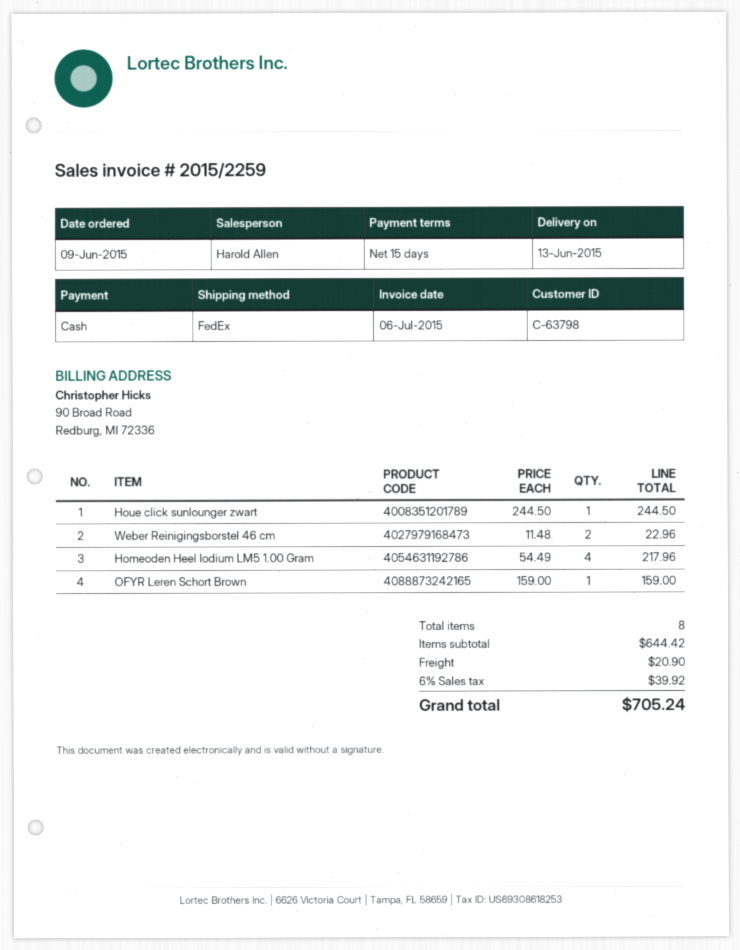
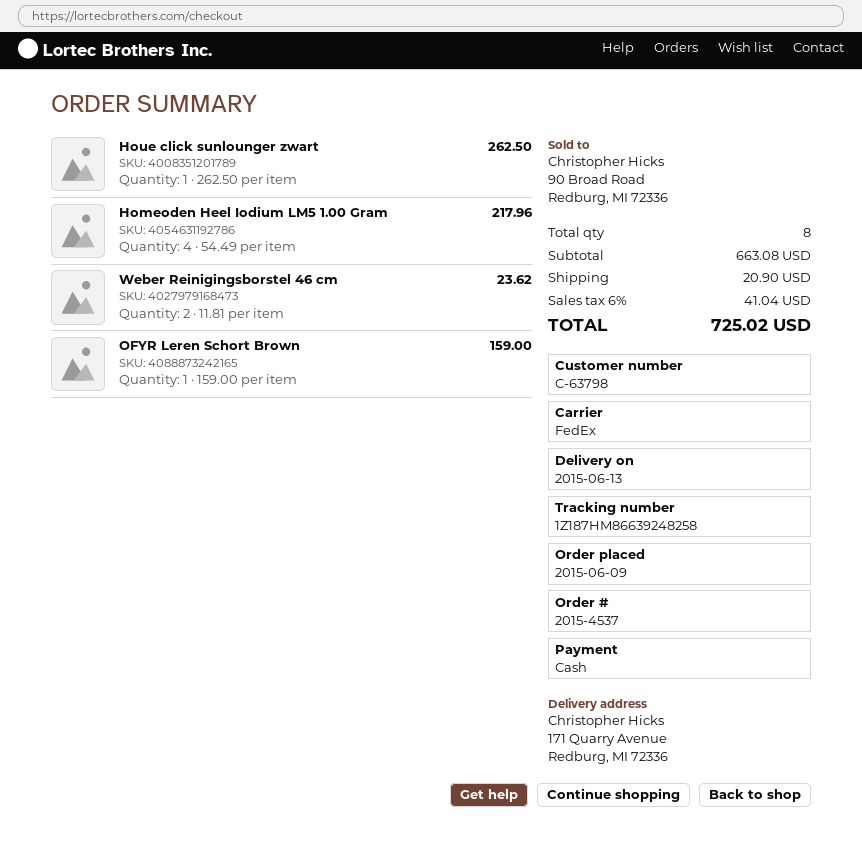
Houe click sunlounger zwart: 1 x 244.50 = 244.50 -> 1 x 262.50 = 262.50
Weber Reinigingsborstel 46 cm: 2 x 11.48 = 22.96 -> 2 x 11.81 = 23.62
subtotal: 644.42 -> 663.08
tax: 6% = 39.92 -> 6% = 41.04
total: 705.24 -> 725.02

